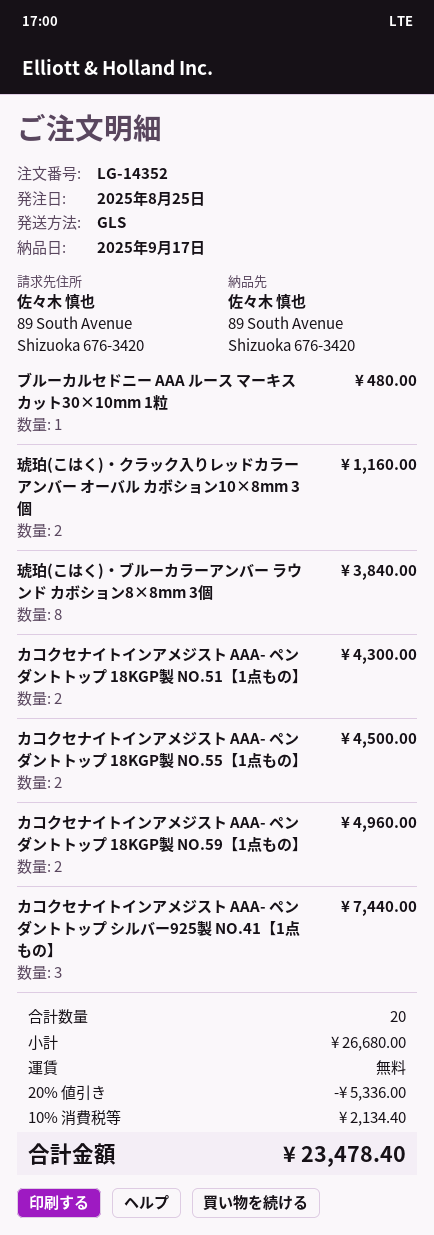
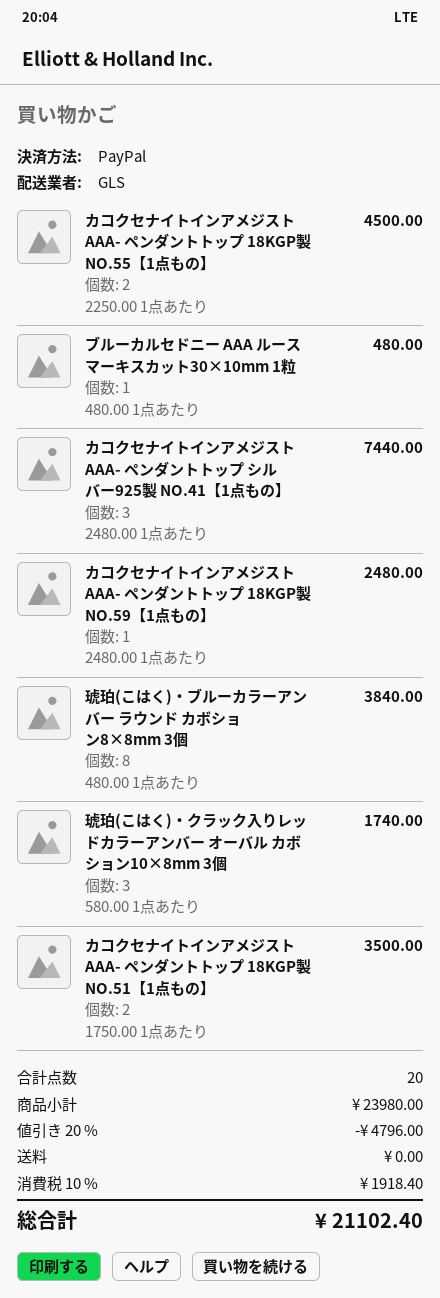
琥珀(こはく)・クラック入りレッドカラーアンバー オーバル カボション10×8mm 3個: 2 for 1160.00 -> 3 for 1740.00
カコクセナイトインアメジスト AAA- ペンダントトップ 18KGP製 NO.51【1点もの】: 2 for 4300.00 -> 2 for 3500.00
カコクセナイトインアメジスト AAA- ペンダントトップ 18KGP製 NO.59【1点もの】: 2 for 4960.00 -> 1 for 2480.00
subtotal: 26680.00 -> 23980.00
discount: 20% = 5336.00 -> 20% = 4796.00
tax: 10% = 2134.40 -> 10% = 1918.40
total: 23478.40 -> 21102.40

